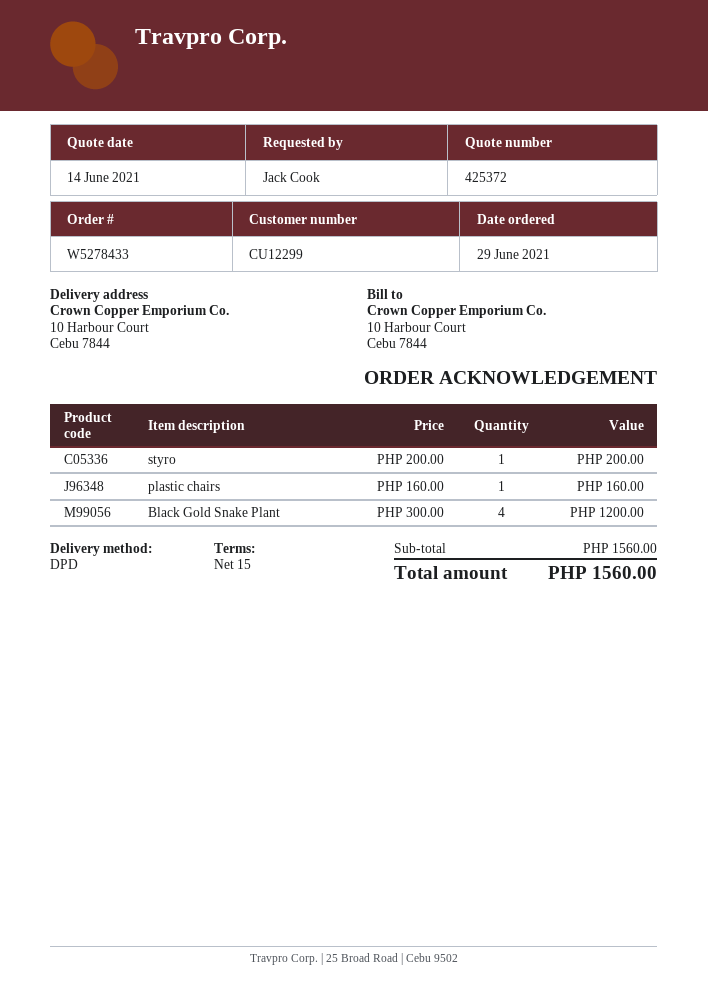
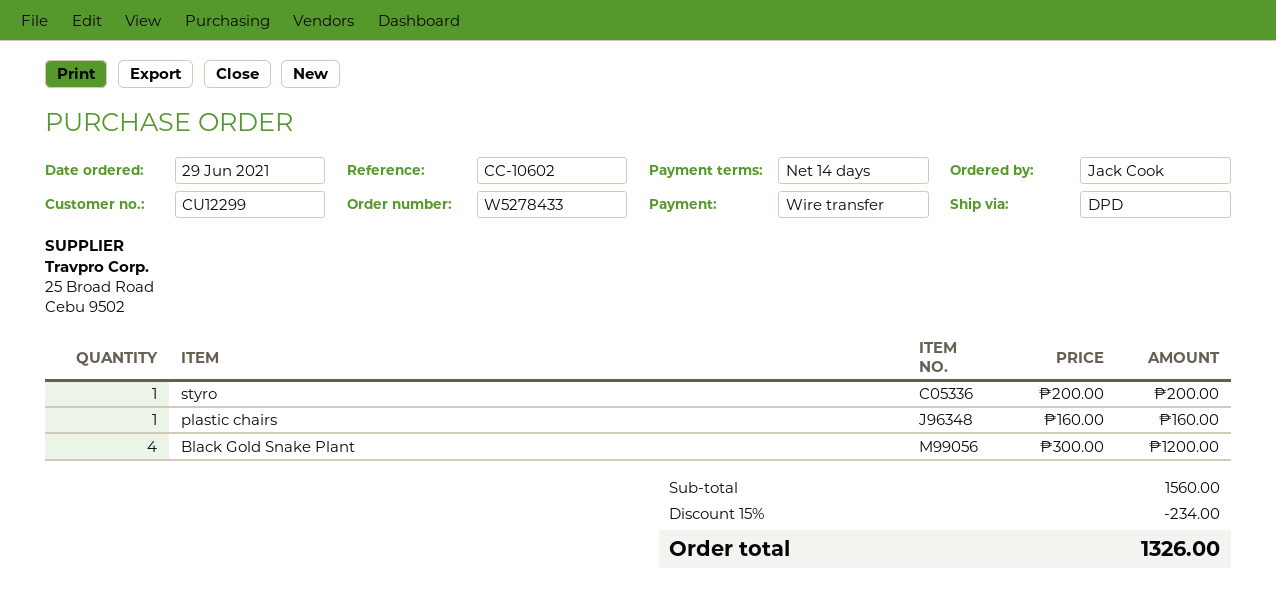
payment terms: 15 days -> 14 days
discount: none -> 15% = 234.00
total: 1560.00 -> 1326.00

